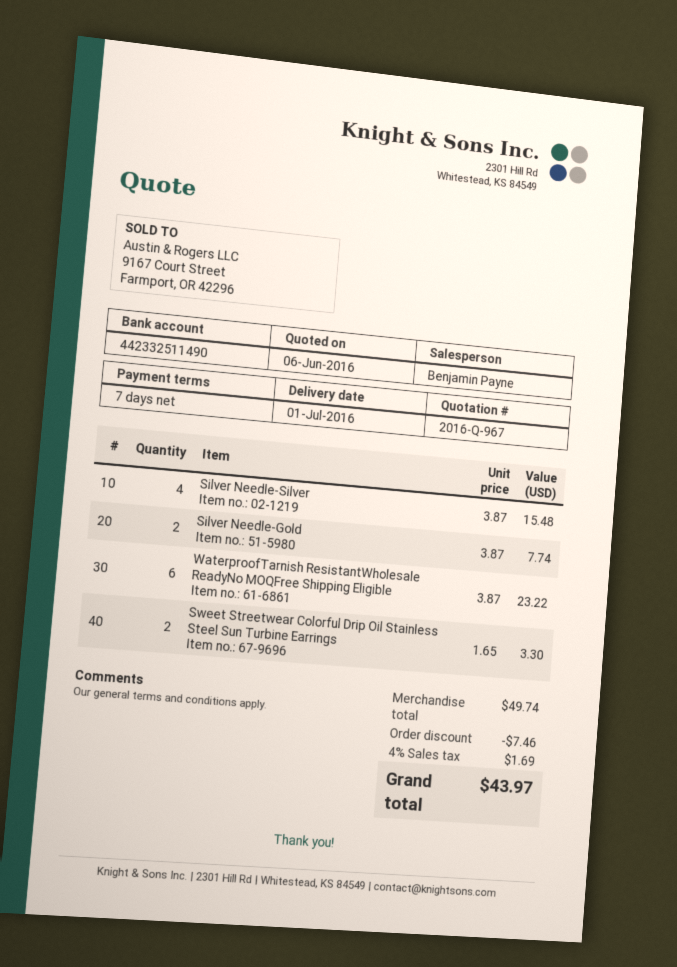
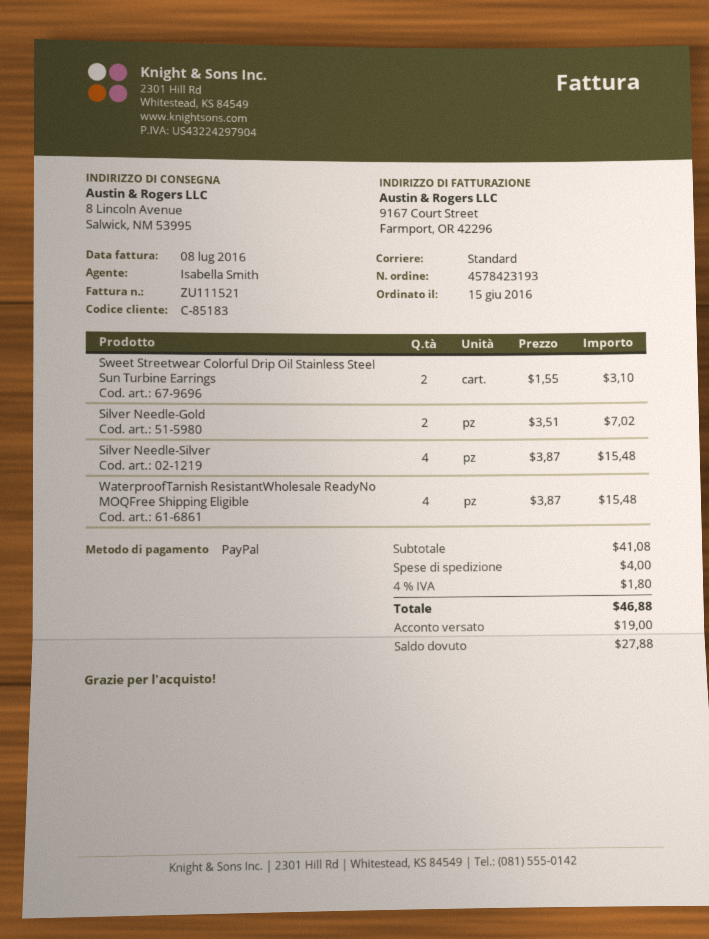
sales rep: Benjamin Payne -> Isabella Smith
Silver Needle-Gold: 2 x 3.87 = 7.74 -> 2 x 3.51 = 7.02
WaterproofTarnish ResistantWholesale ReadyNo MOQFree Shipping Eligible: 6 x 3.87 = 23.22 -> 4 x 3.87 = 15.48
Sweet Streetwear Colorful Drip Oil Stainless Steel Sun Turbine Earrings: 2 x 1.65 = 3.30 -> 2 x 1.55 = 3.10
subtotal: 49.74 -> 41.08
discount: 7.46 -> none
shipping: none -> 4.00
tax: 4% = 1.69 -> 4% = 1.80
total: 43.97 -> 46.88

